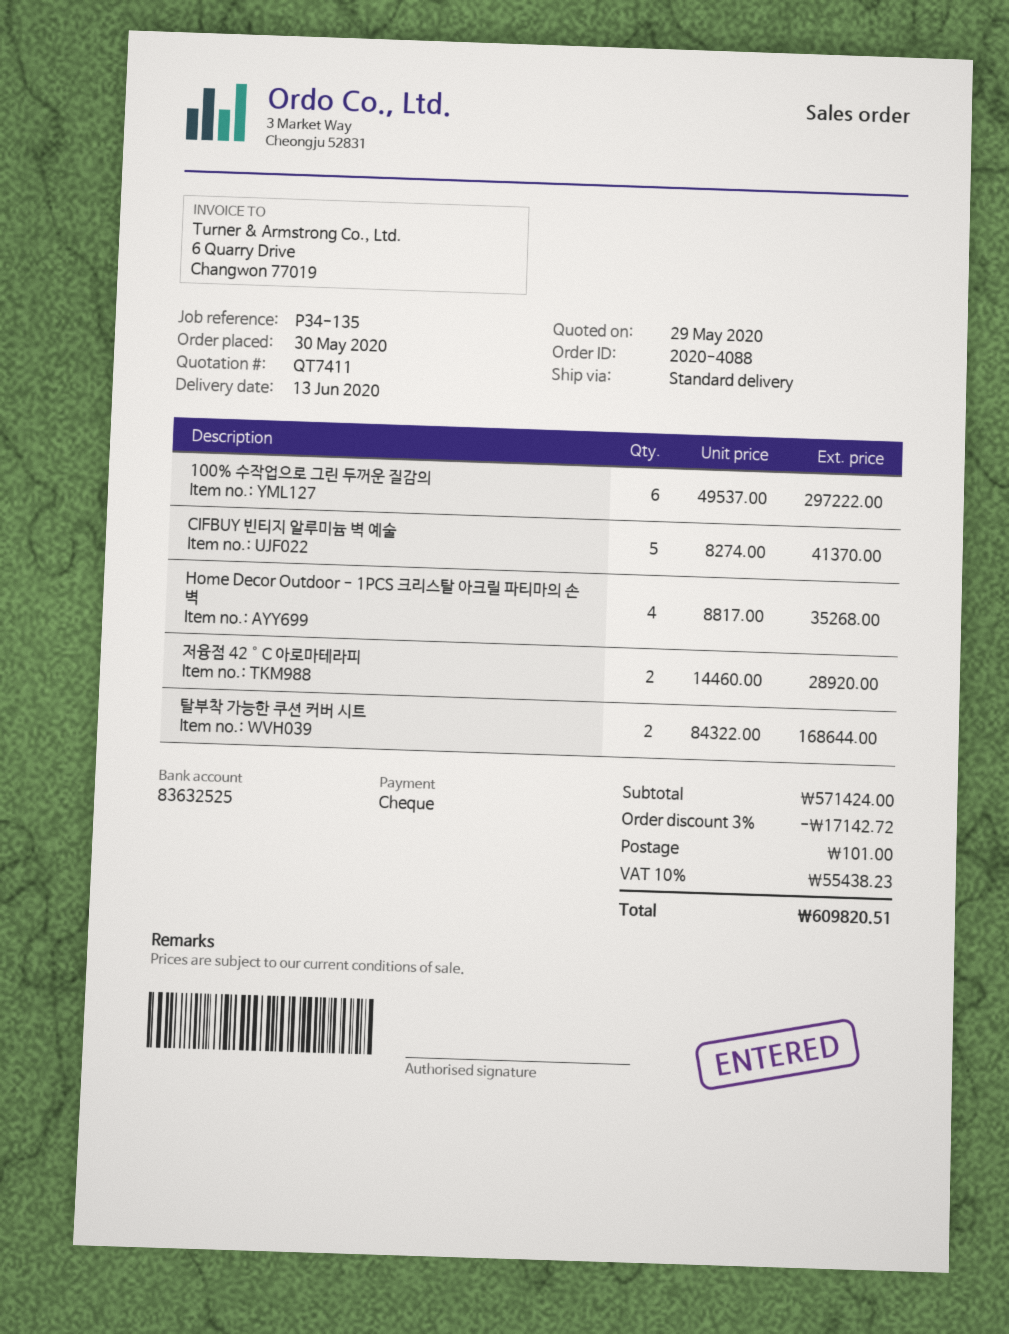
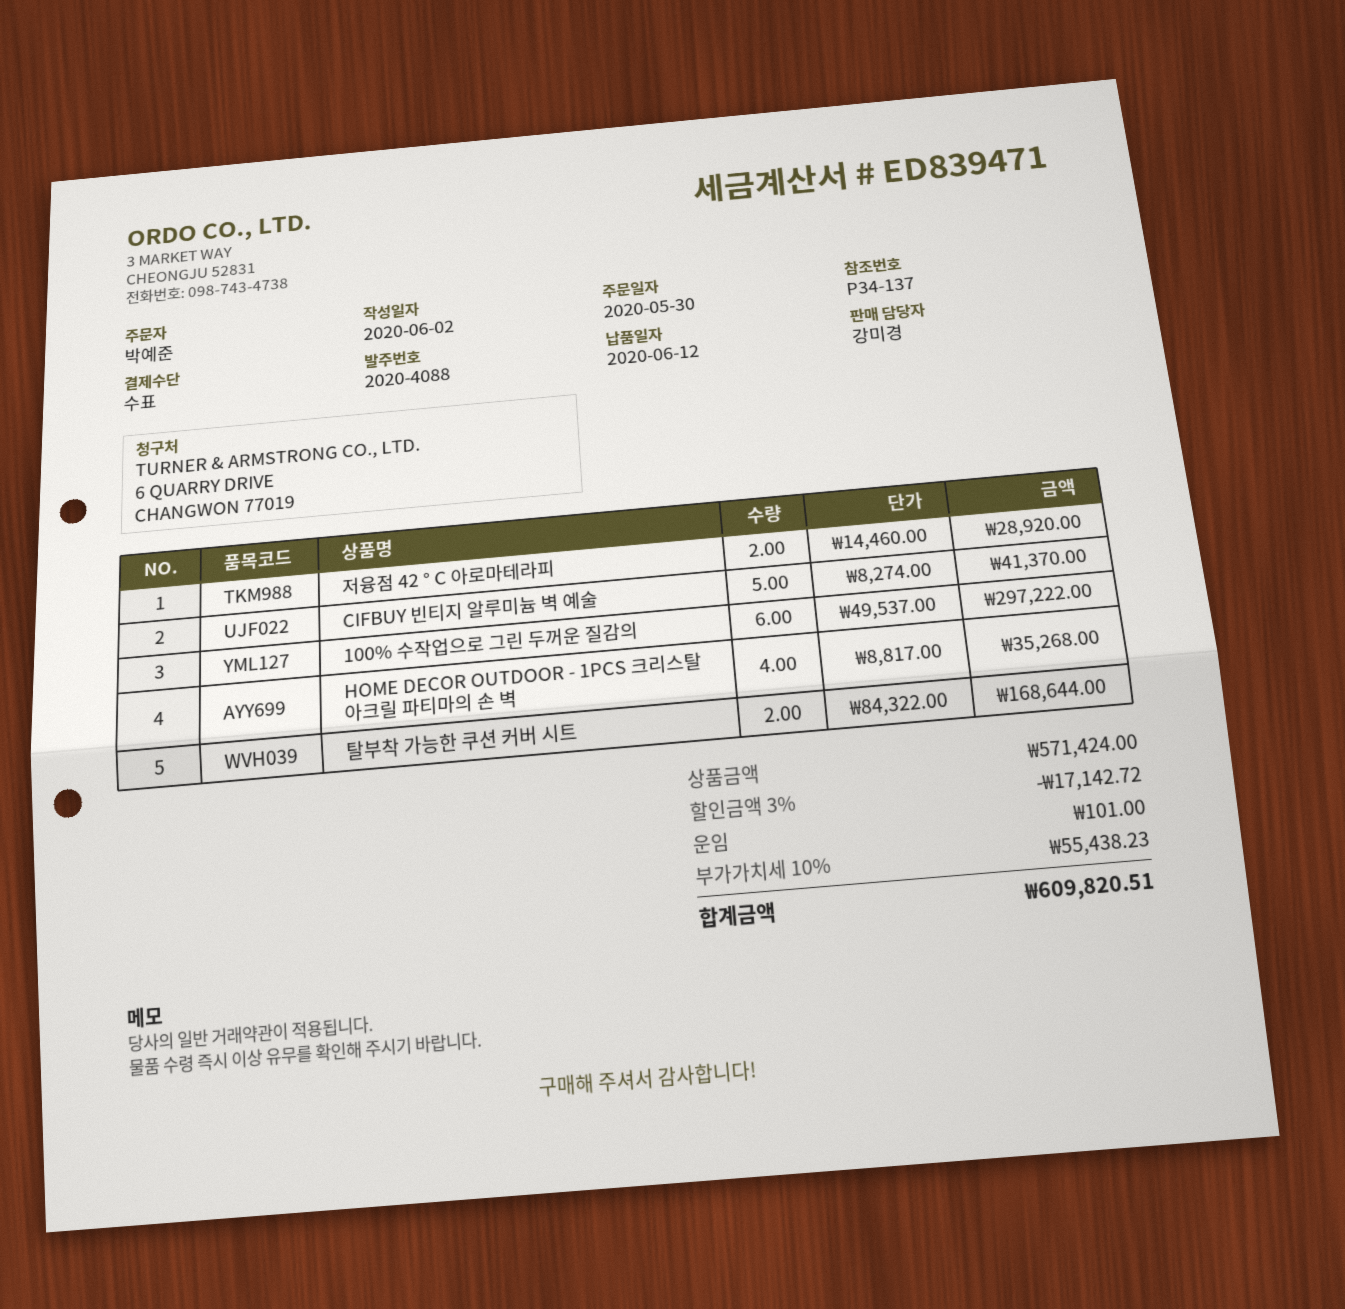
delivery date: 2020-06-13 -> 2020-06-12
reference: P34-135 -> P34-137

